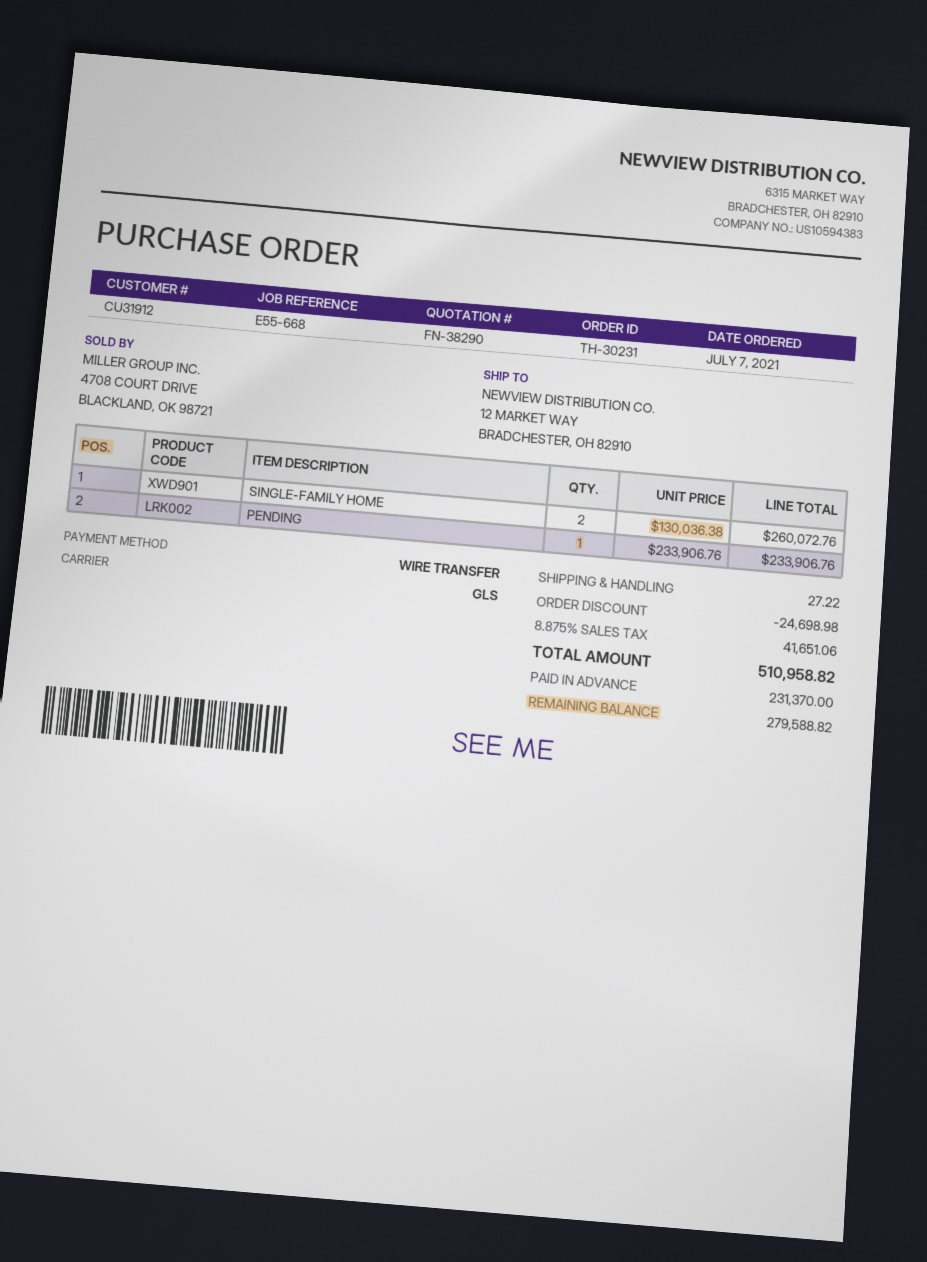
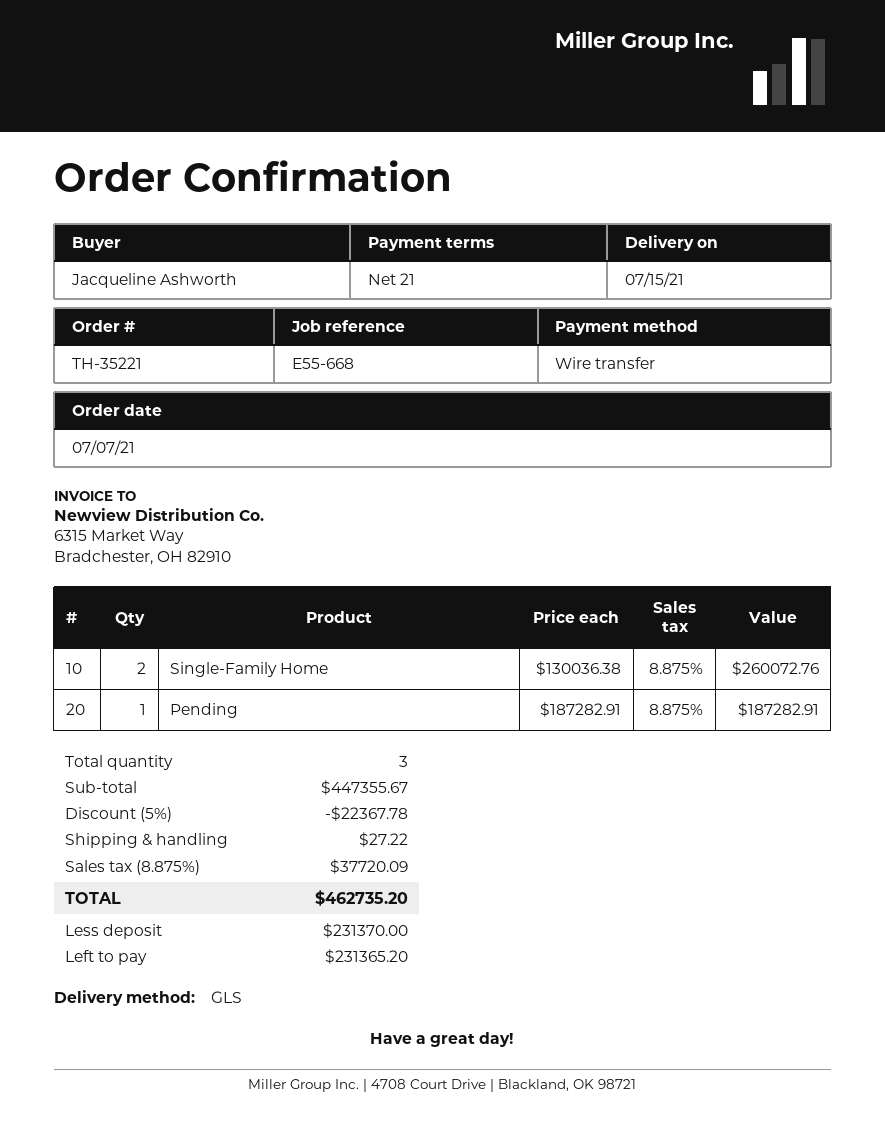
order number: TH-30231 -> TH-35221
PENDING: 1 x 233906.76 = 233906.76 -> 1 x 187282.91 = 187282.91
discount: 24698.98 -> 22367.78
tax: 8.875% = 41651.06 -> 8.875% = 37720.09
total: 510958.82 -> 462735.20
balance: 279588.82 -> 231365.20

